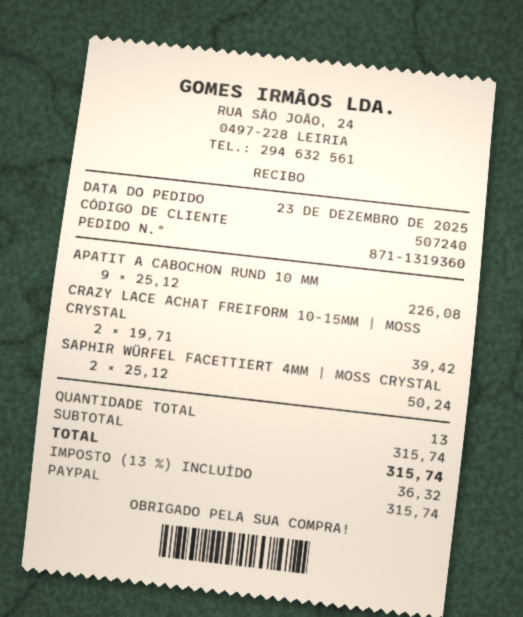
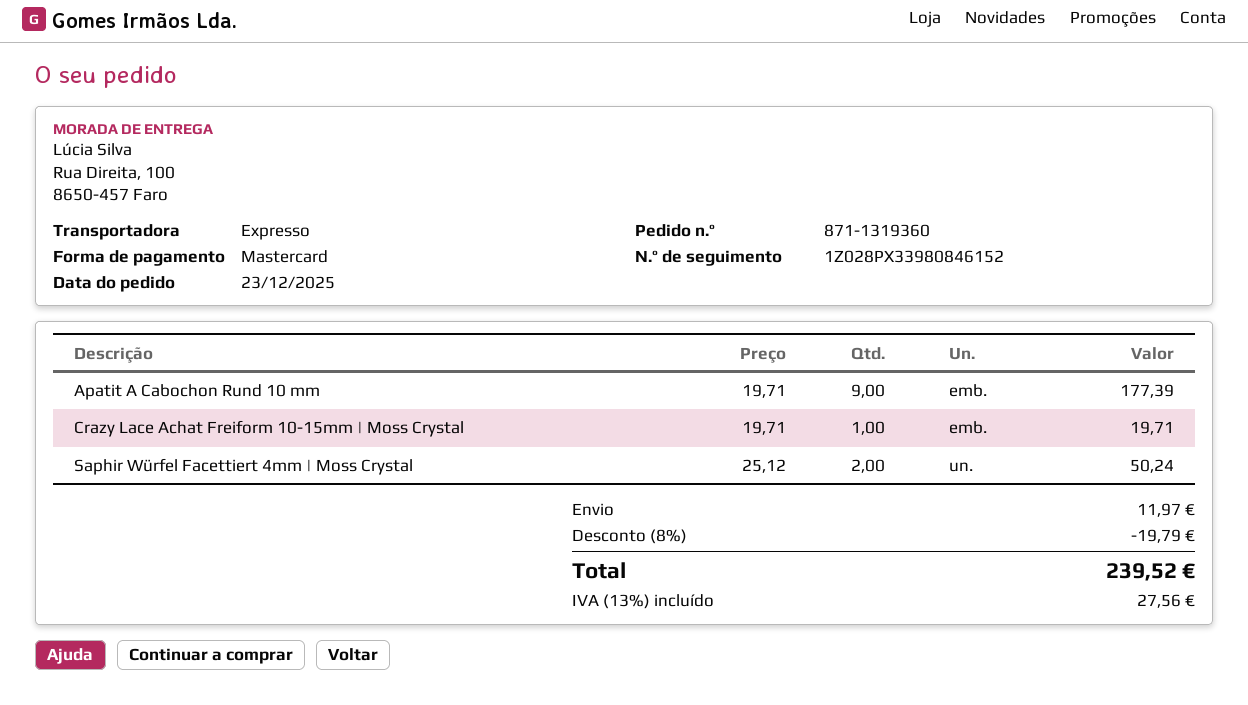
payment method: PayPal -> Mastercard
APATIT A CABOCHON RUND 10 MM: 9 x 25.12 = 226.08 -> 9 x 19.71 = 177.39
CRAZY LACE ACHAT FREIFORM 10-15MM | MOSS CRYSTAL: 2 x 19.71 = 39.42 -> 1 x 19.71 = 19.71
discount: none -> 8% = 19.79
shipping: none -> 11.97
tax: 13% = 36.32 -> 13% = 27.56
total: 315.74 -> 239.52

